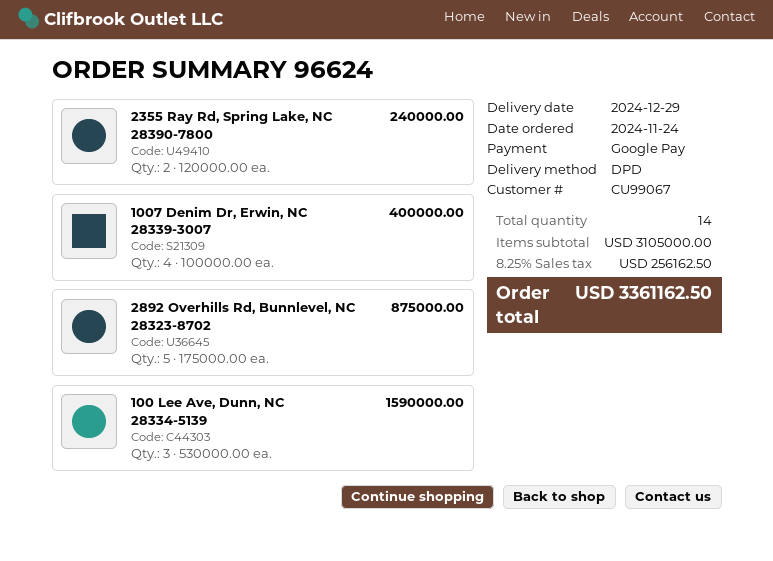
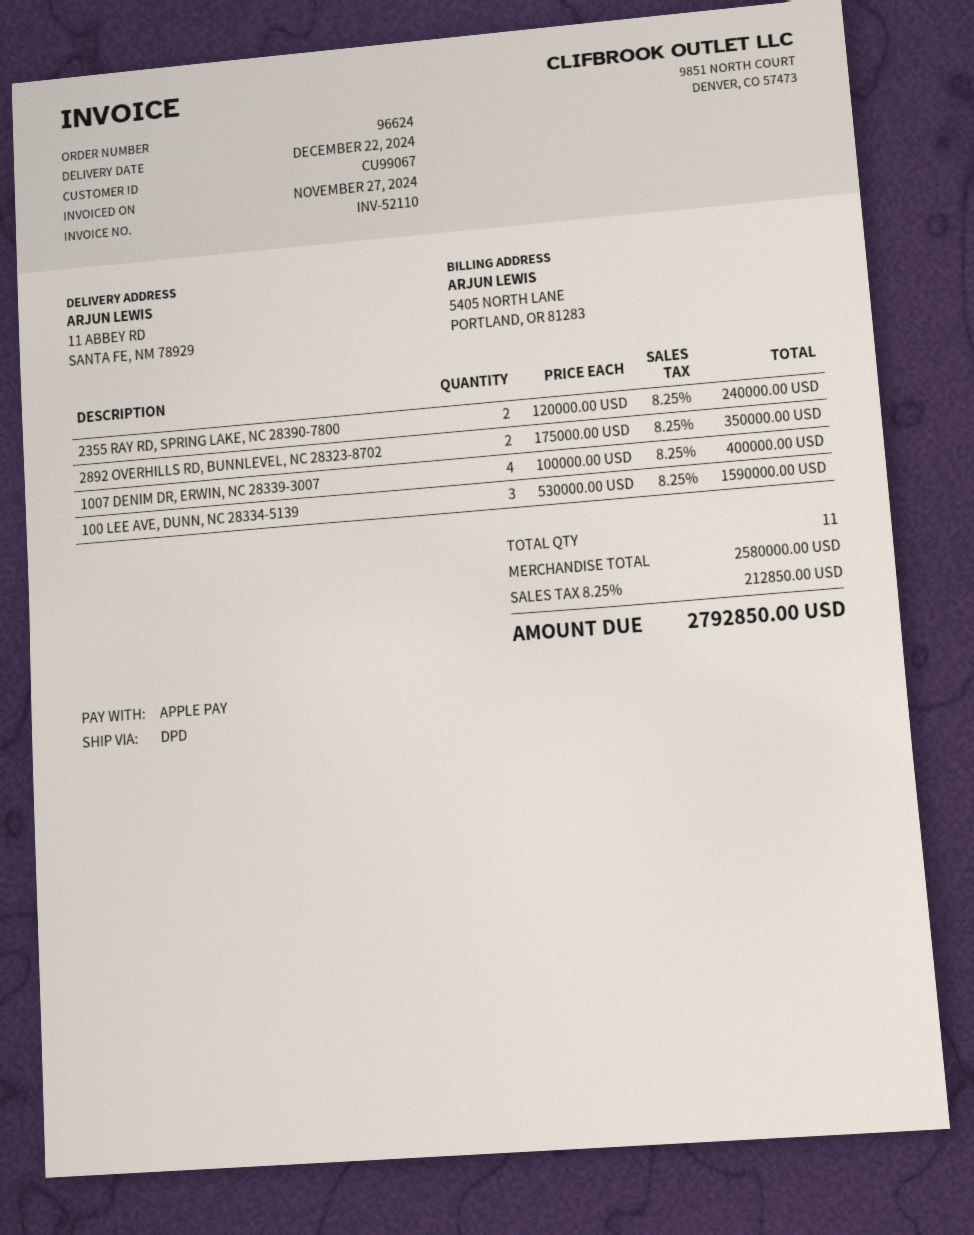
delivery date: 2024-12-29 -> 2024-12-22
payment method: Google Pay -> Apple Pay
2892 Overhills Rd, Bunnlevel, NC 28323-8702: 5 x 175000.00 = 875000.00 -> 2 x 175000.00 = 350000.00
total quantity: 14 -> 11
subtotal: 3105000.00 -> 2580000.00
tax: 8.25% = 256162.50 -> 8.25% = 212850.00
total: 3361162.50 -> 2792850.00

